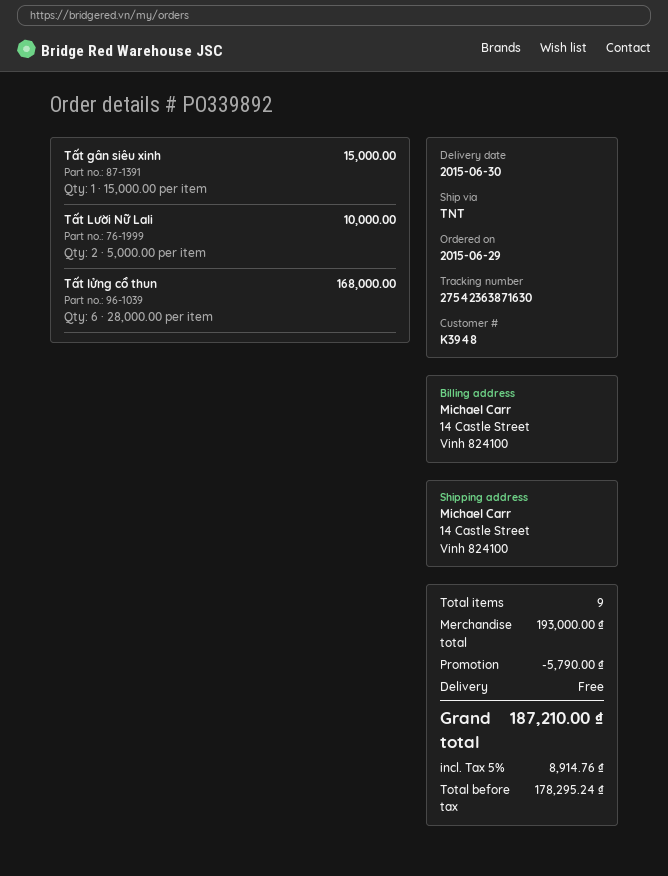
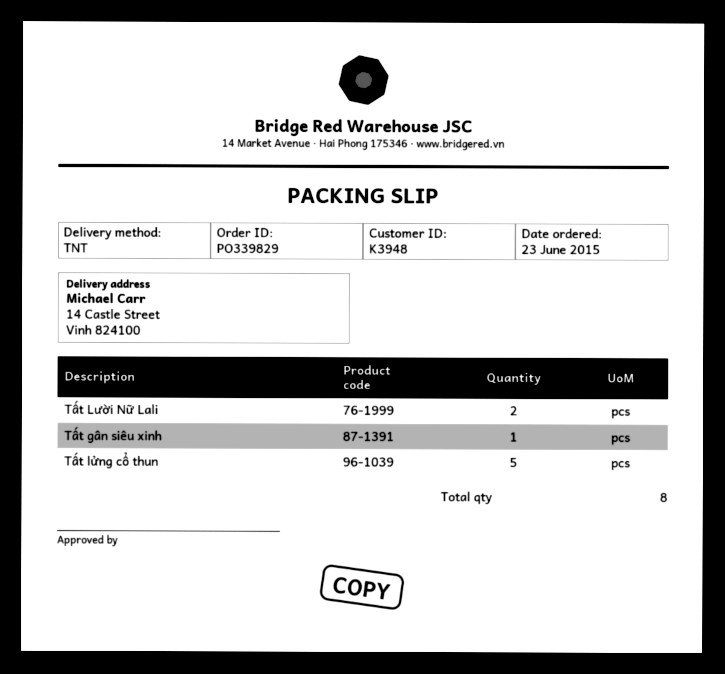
order number: PO339892 -> PO339829
order date: 2015-06-29 -> 2015-06-23
Tất lửng cổ thun: 6 -> 5
total quantity: 9 -> 8

